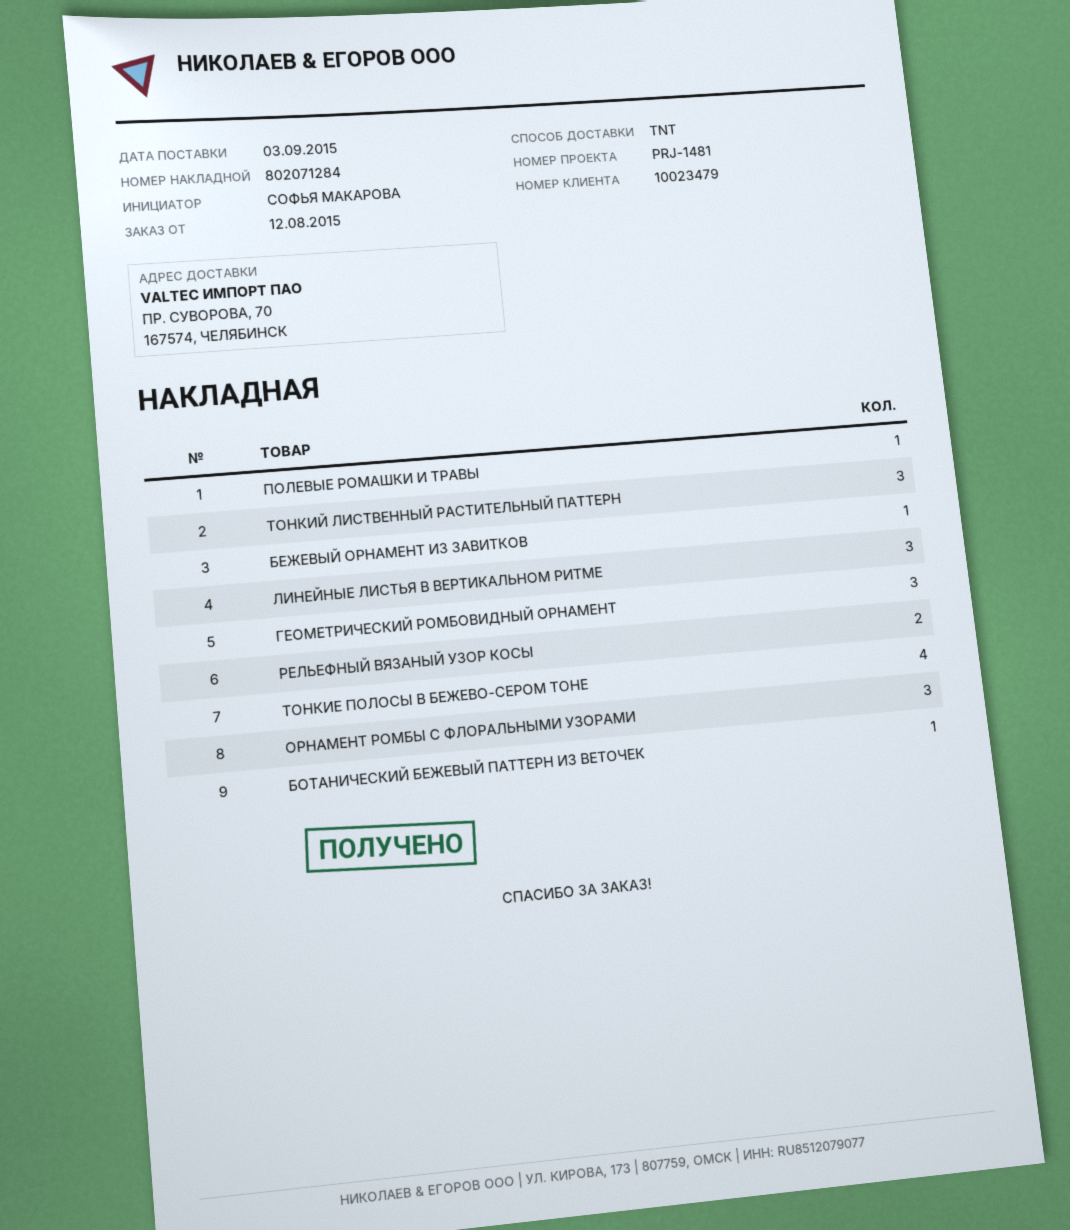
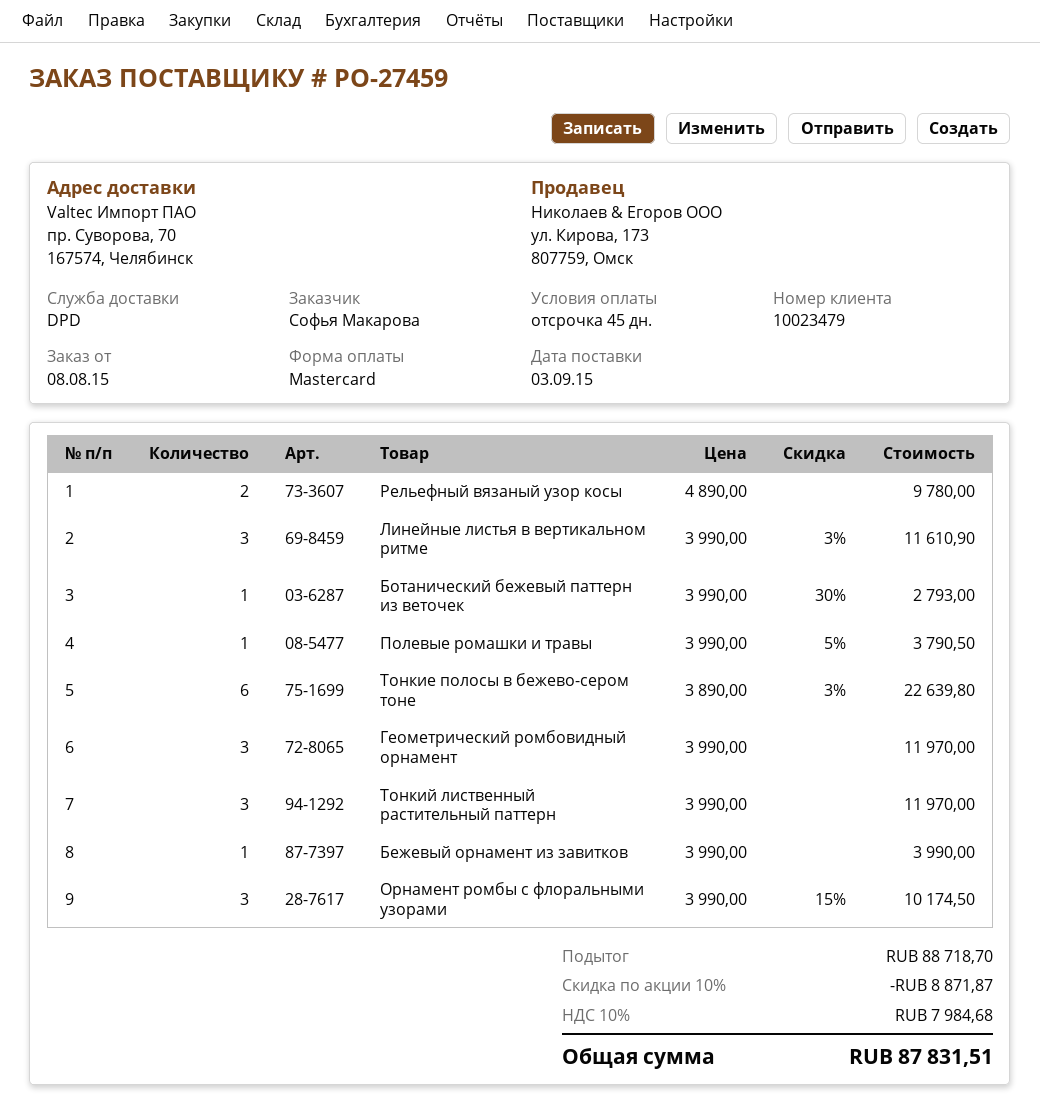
order date: 2015-08-12 -> 2015-08-08
shipping method: TNT -> DPD
ТОНКИЕ ПОЛОСЫ В БЕЖЕВО-СЕРОМ ТОНЕ: 4 -> 6

